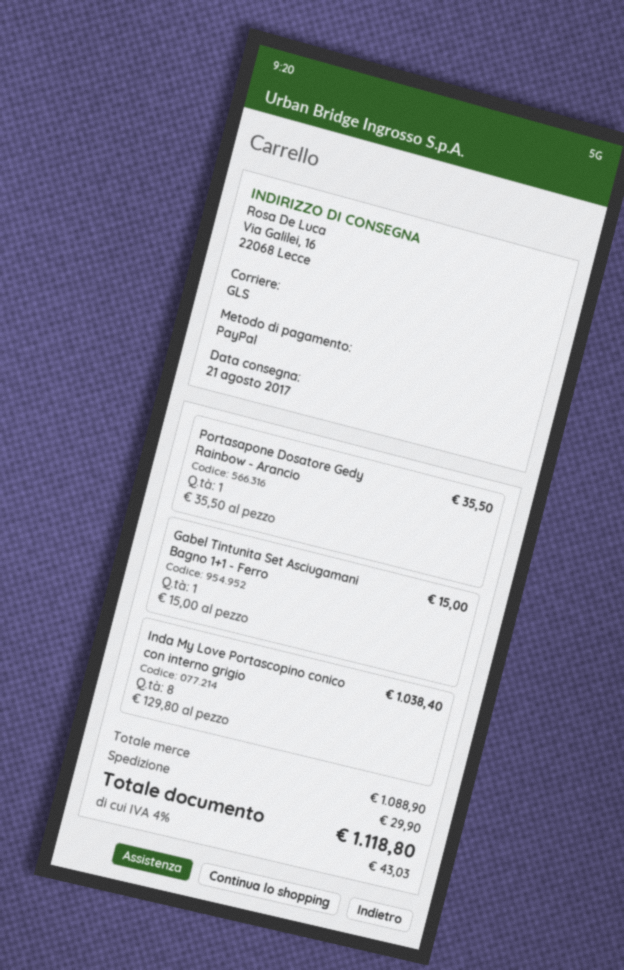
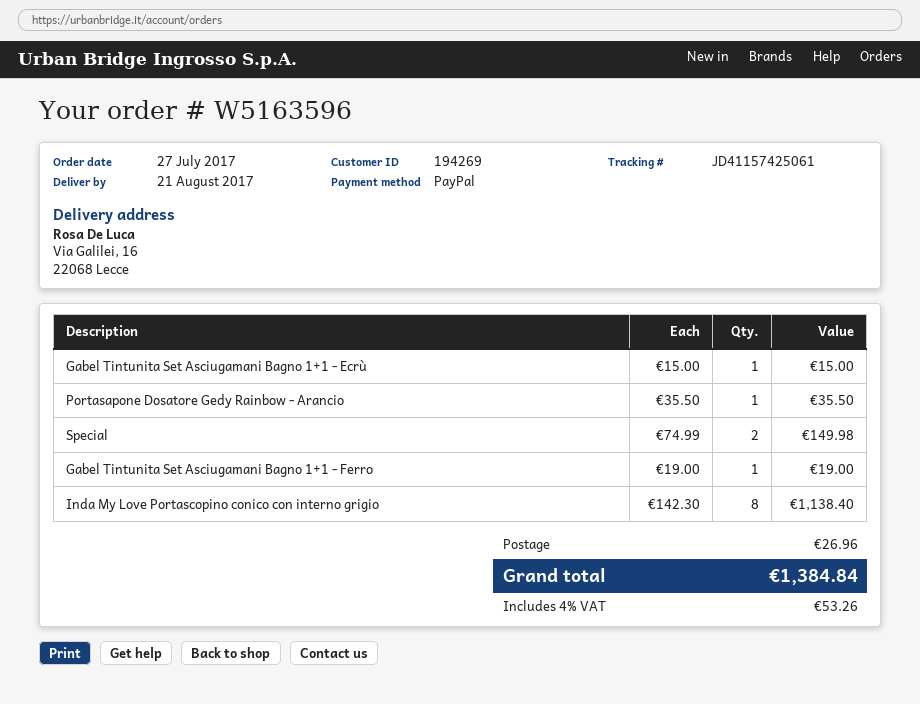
Gabel Tintunita Set Asciugamani Bagno 1+1 - Ferro: 1 x 15.00 = 15.00 -> 1 x 19.00 = 19.00
Inda My Love Portascopino conico con interno grigio: 8 x 129.80 = 1038.40 -> 8 x 142.30 = 1138.40
Gabel Tintunita Set Asciugamani Bagno 1+1 - Ecrù: none -> 1 x 15.00 = 15.00
Special: none -> 2 x 74.99 = 149.98
shipping: 29.90 -> 26.96
tax: 4% = 43.03 -> 4% = 53.26
total: 1118.80 -> 1384.84

